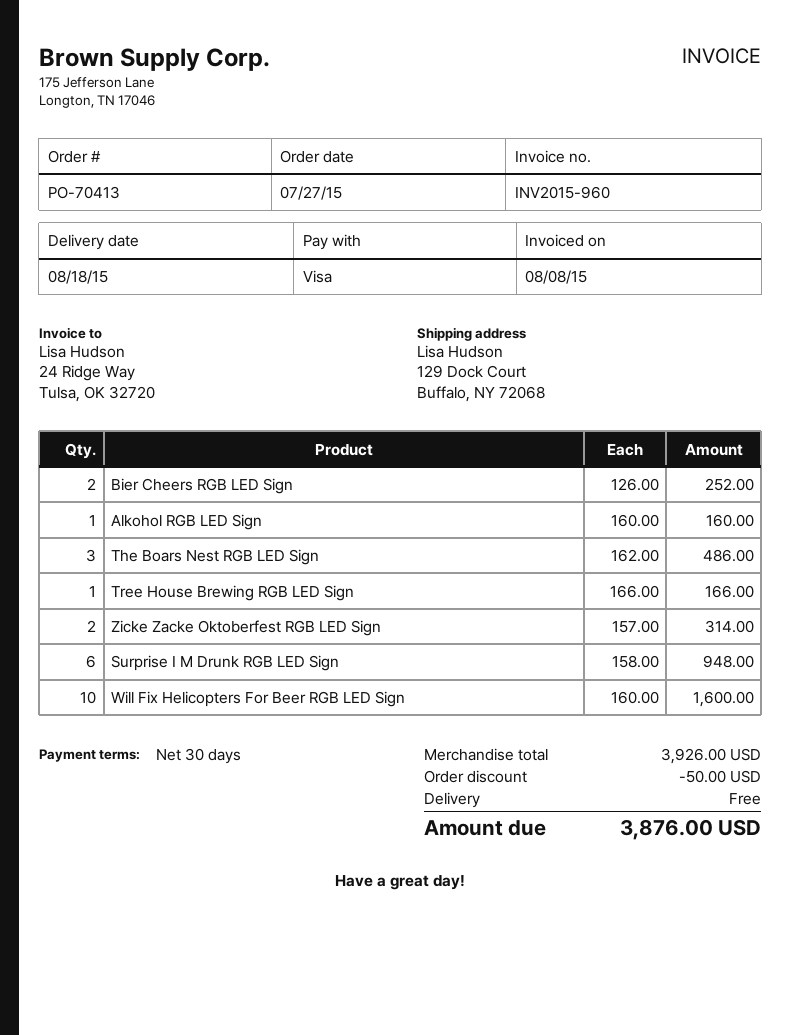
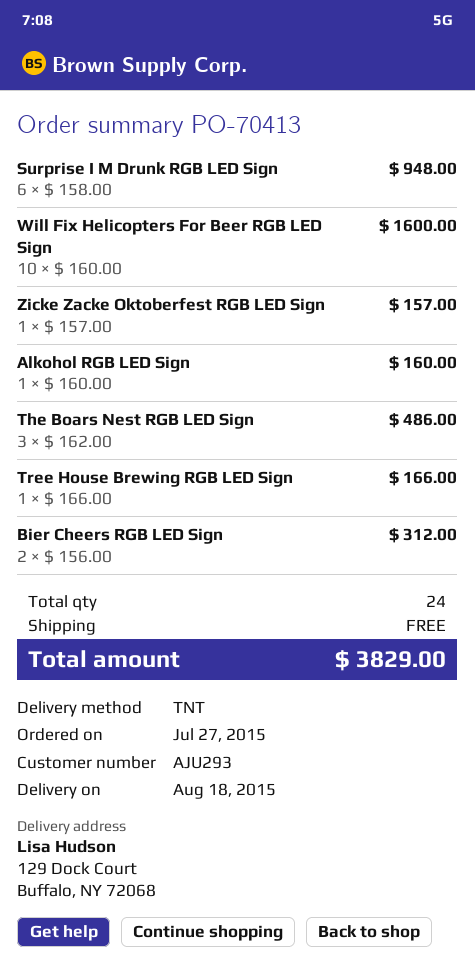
Bier Cheers RGB LED Sign: 2 x 126.00 = 252.00 -> 2 x 156.00 = 312.00
Zicke Zacke Oktoberfest RGB LED Sign: 2 x 157.00 = 314.00 -> 1 x 157.00 = 157.00
discount: 50.00 -> none
total: 3876.00 -> 3829.00

